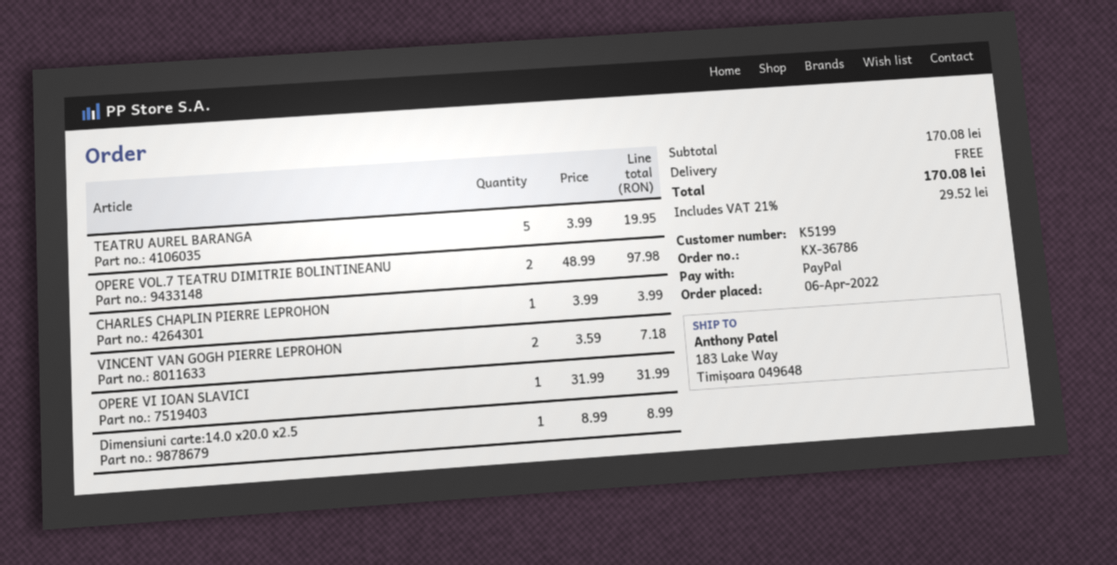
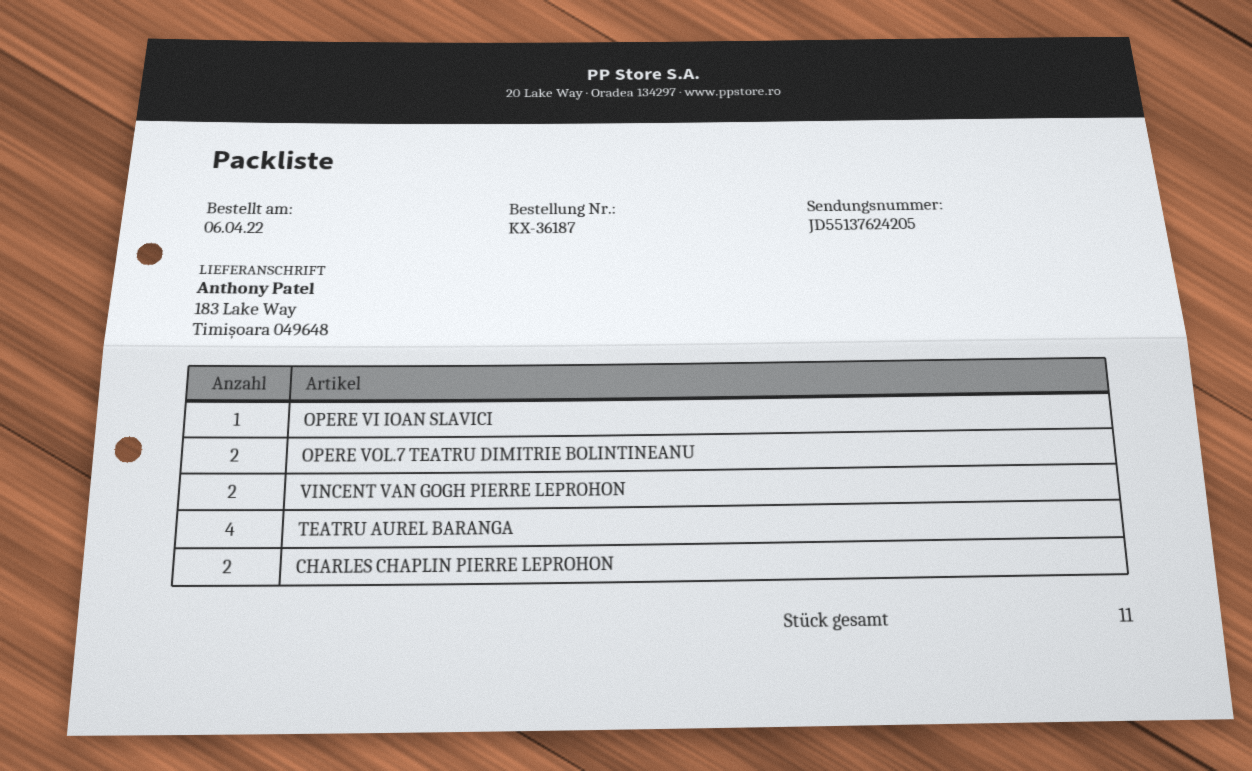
order number: KX-36786 -> KX-36187
TEATRU AUREL BARANGA: 5 -> 4
CHARLES CHAPLIN PIERRE LEPROHON: 1 -> 2
Dimensiuni carte:14.0 x20.0 x2.5: 1 -> none

